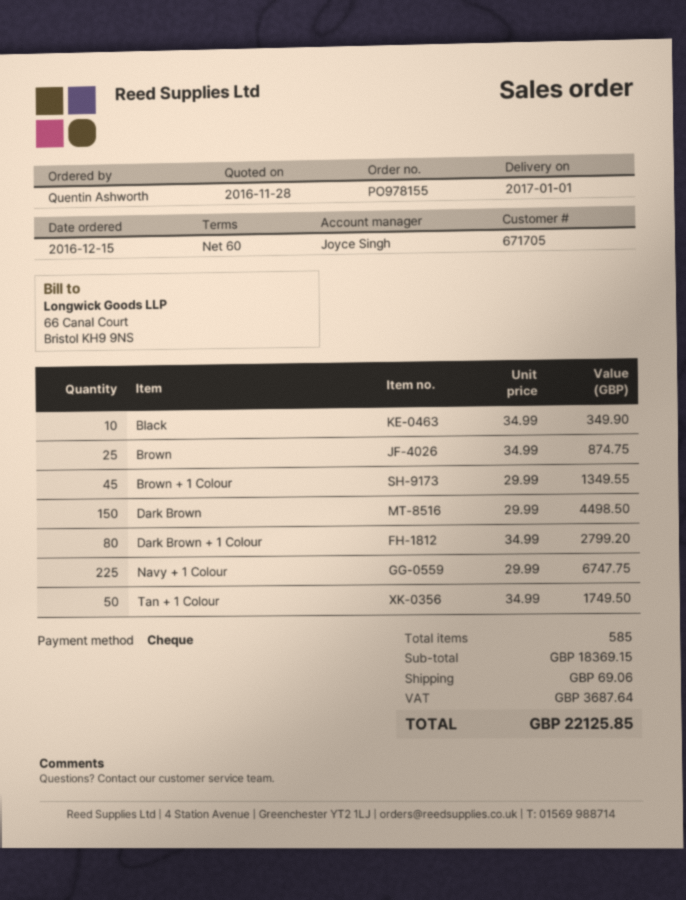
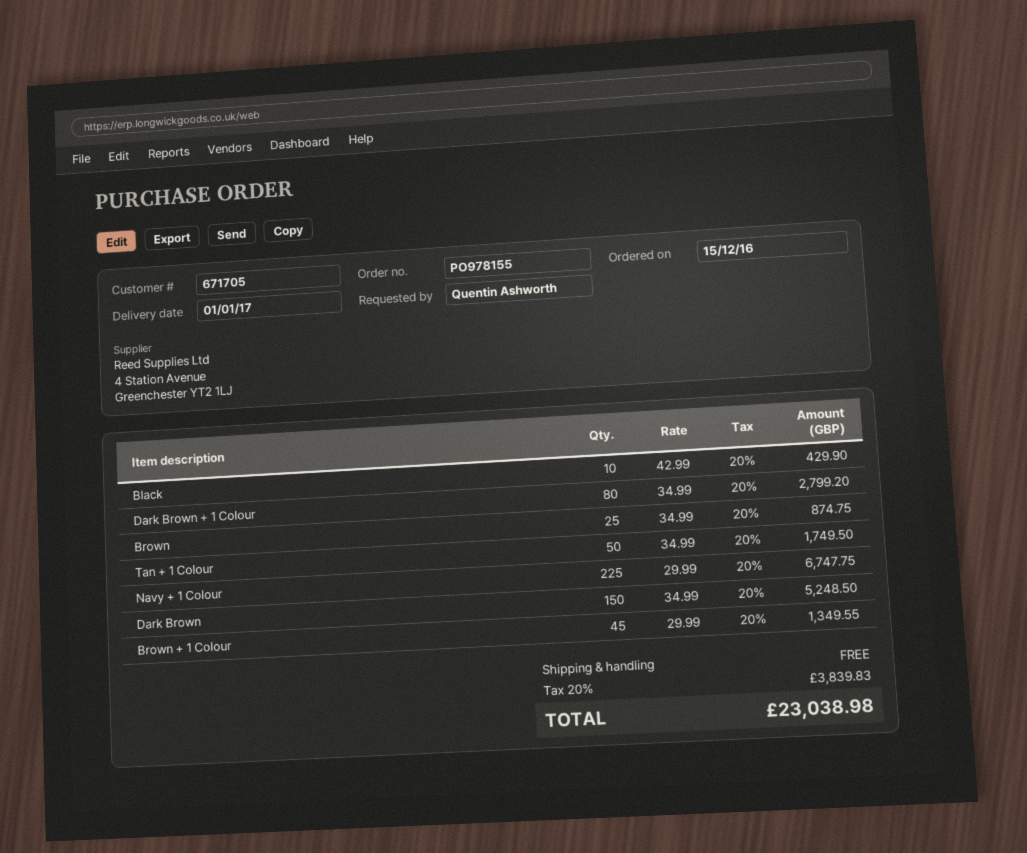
Black: 10 x 34.99 = 349.90 -> 10 x 42.99 = 429.90
Dark Brown: 150 x 29.99 = 4498.50 -> 150 x 34.99 = 5248.50
shipping: 69.06 -> 0.00
tax: 3687.64 -> 3839.83
total: 22125.85 -> 23038.98

